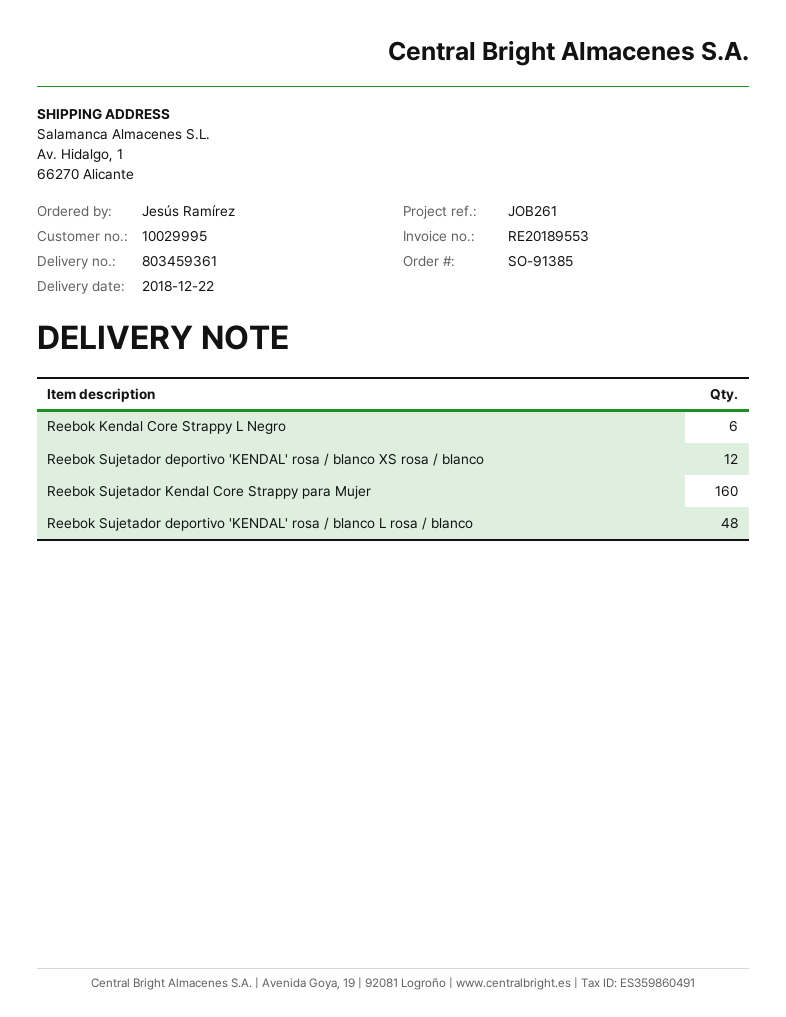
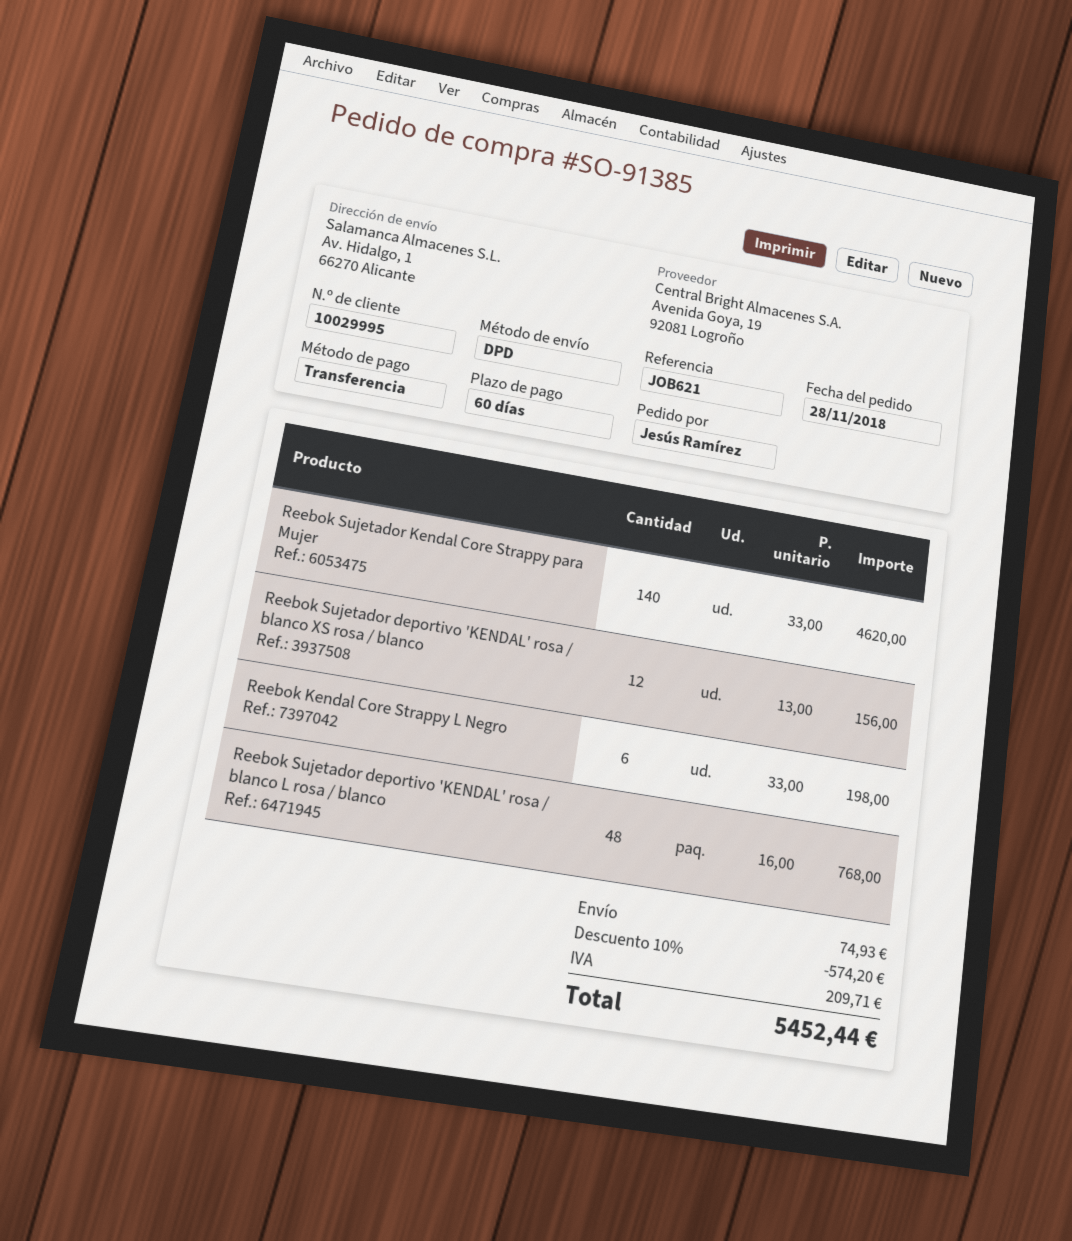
reference: JOB261 -> JOB621
Reebok Sujetador Kendal Core Strappy para Mujer: 160 -> 140

